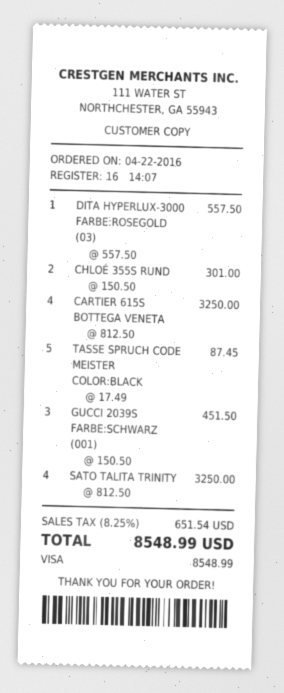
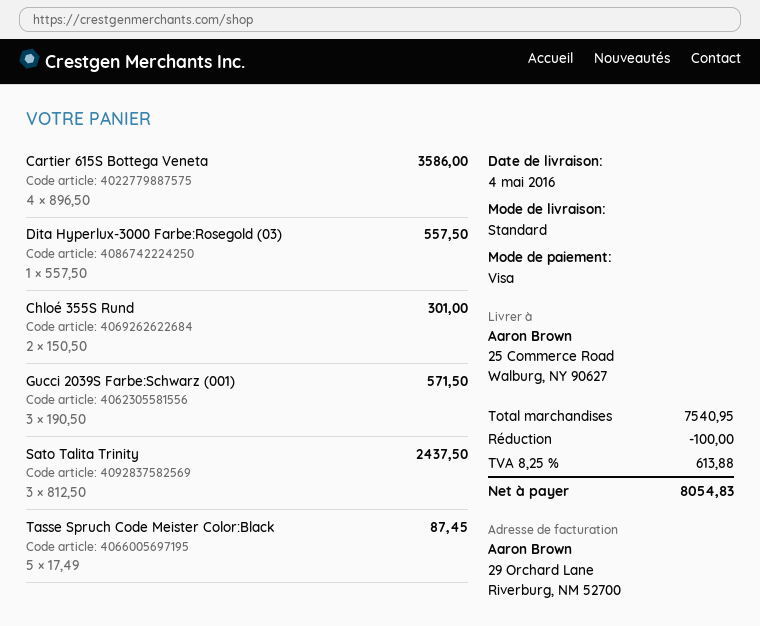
CARTIER 615S BOTTEGA VENETA: 4 x 812.50 = 3250.00 -> 4 x 896.50 = 3586.00
GUCCI 2039S FARBE:SCHWARZ (001): 3 x 150.50 = 451.50 -> 3 x 190.50 = 571.50
SATO TALITA TRINITY: 4 x 812.50 = 3250.00 -> 3 x 812.50 = 2437.50
discount: none -> 100.00
tax: 8.25% = 651.54 -> 8.25% = 613.88
total: 8548.99 -> 8054.83

